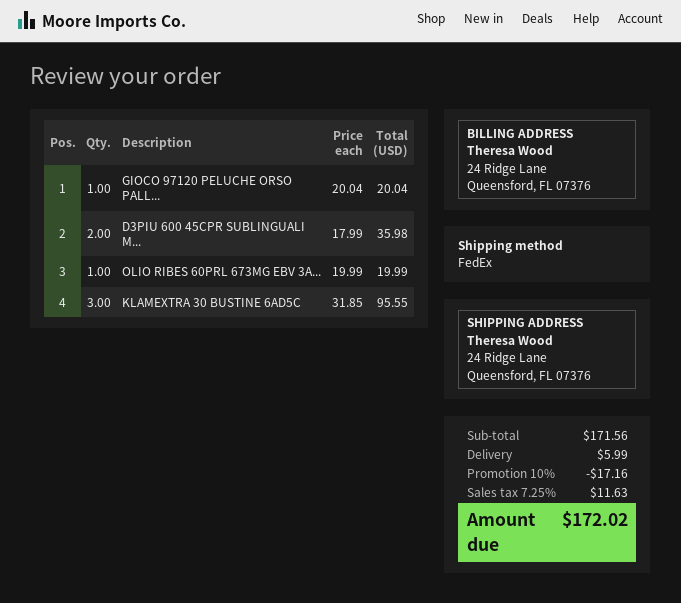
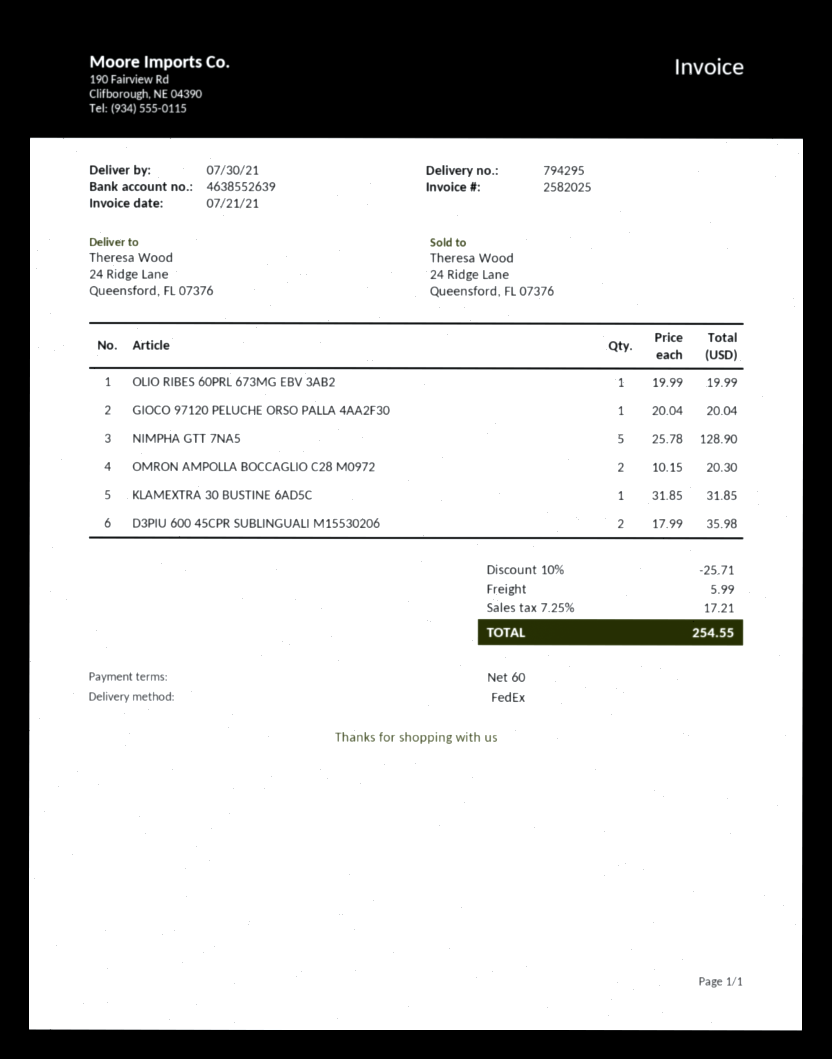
KLAMEXTRA 30 BUSTINE 6AD5C: 3 x 31.85 = 95.55 -> 1 x 31.85 = 31.85
NIMPHA GTT 7NA5: none -> 5 x 25.78 = 128.90
OMRON AMPOLLA BOCCAGLIO C28 M0972: none -> 2 x 10.15 = 20.30
discount: 10% = 17.16 -> 10% = 25.71
tax: 7.25% = 11.63 -> 7.25% = 17.21
total: 172.02 -> 254.55

